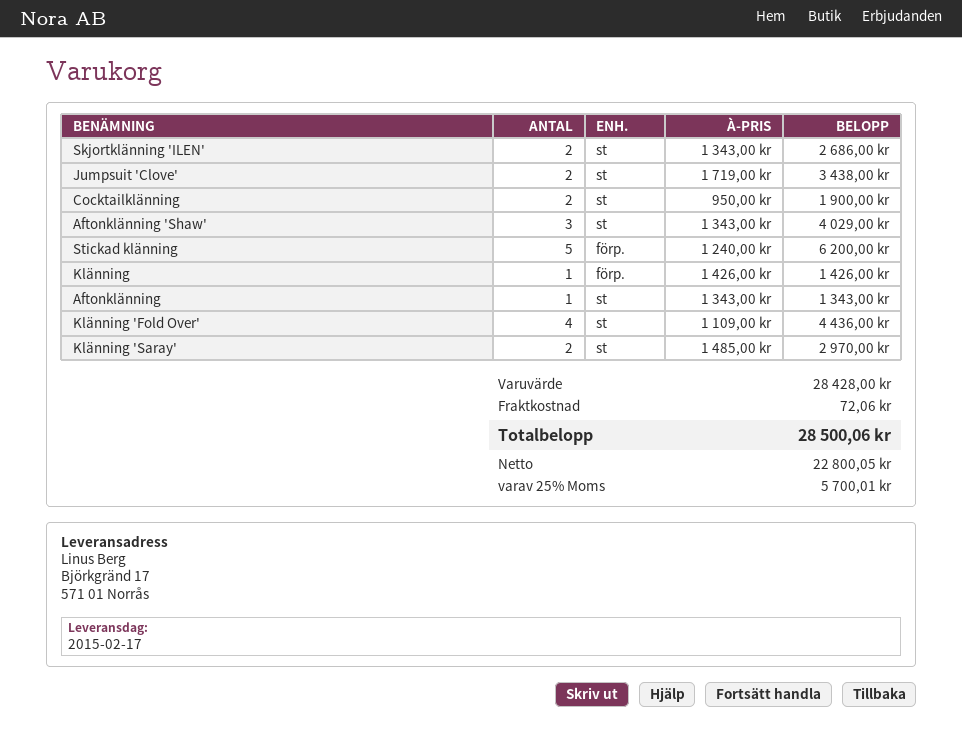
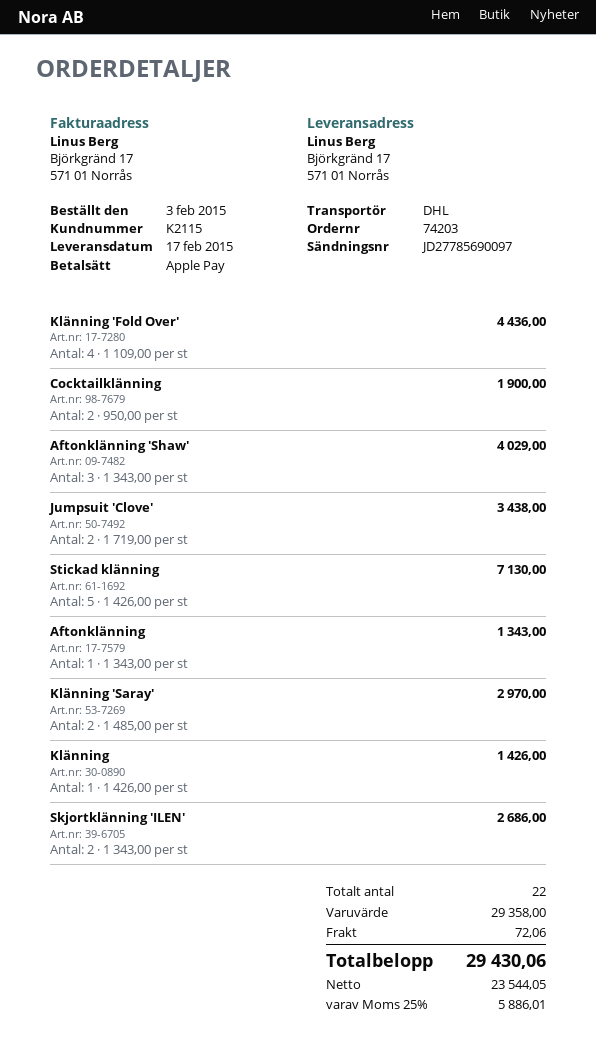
Stickad klänning: 5 x 1240.00 = 6200.00 -> 5 x 1426.00 = 7130.00
subtotal: 28428.00 -> 29358.00
net: 22800.05 -> 23544.05
tax: 25% = 5700.01 -> 25% = 5886.01
total: 28500.06 -> 29430.06

